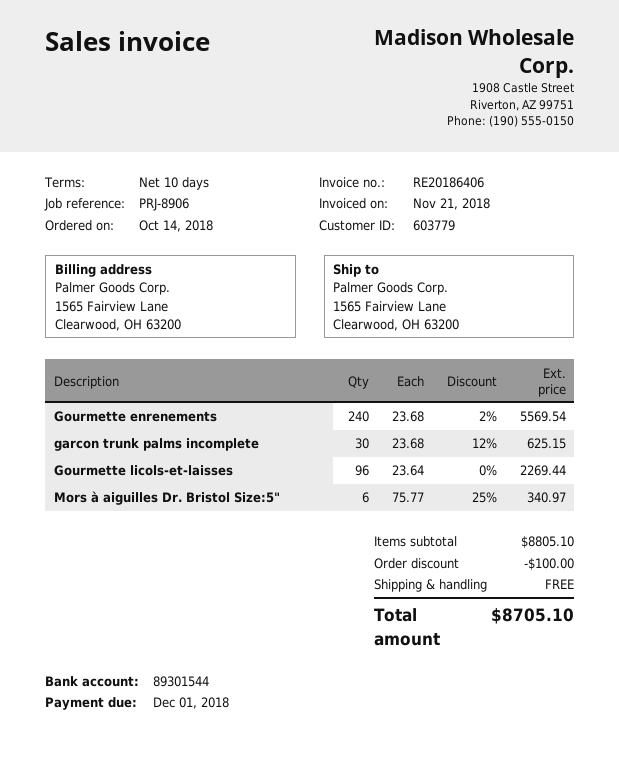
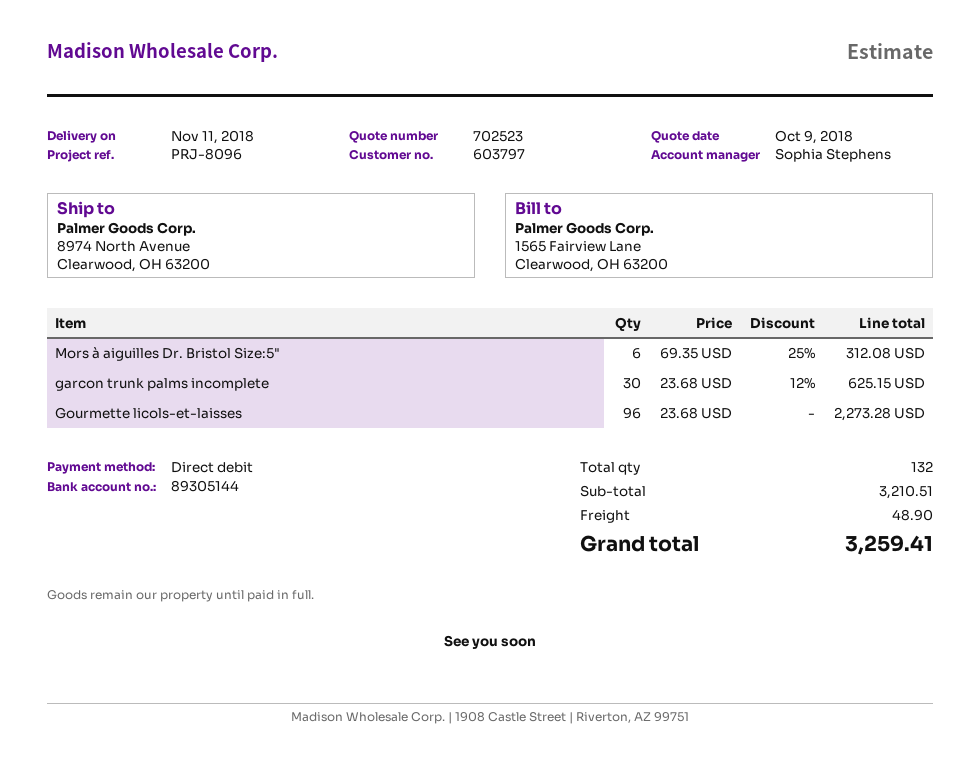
customer number: 603779 -> 603797
reference: PRJ-8906 -> PRJ-8096
bank account: 89301544 -> 89305144
ship to: 1565 Fairview Lane, Clearwood, OH 63200 -> 8974 North Avenue, Clearwood, OH 63200
Gourmette enrenements: 240 x 23.68 - 2% = 5569.54 -> none
Gourmette licols-et-laisses: 96 x 23.64 = 2269.44 -> 96 x 23.68 = 2273.28
Mors à aiguilles Dr. Bristol Size:5": 6 x 75.77 - 25% = 340.97 -> 6 x 69.35 - 25% = 312.08
subtotal: 8805.10 -> 3210.51
discount: 100.00 -> none
shipping: 0.00 -> 48.90
total: 8705.10 -> 3259.41

